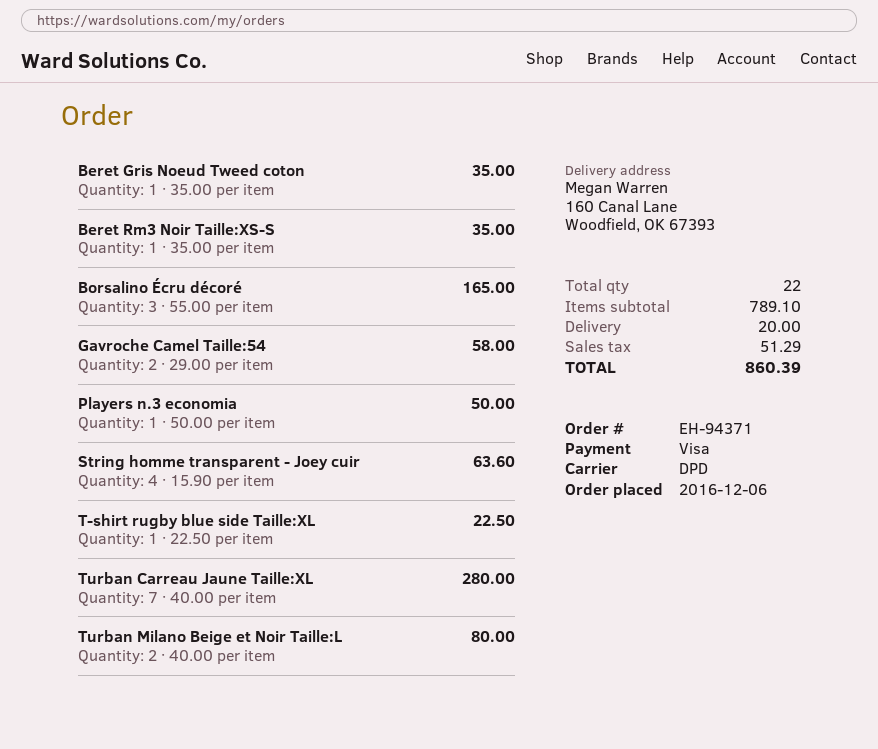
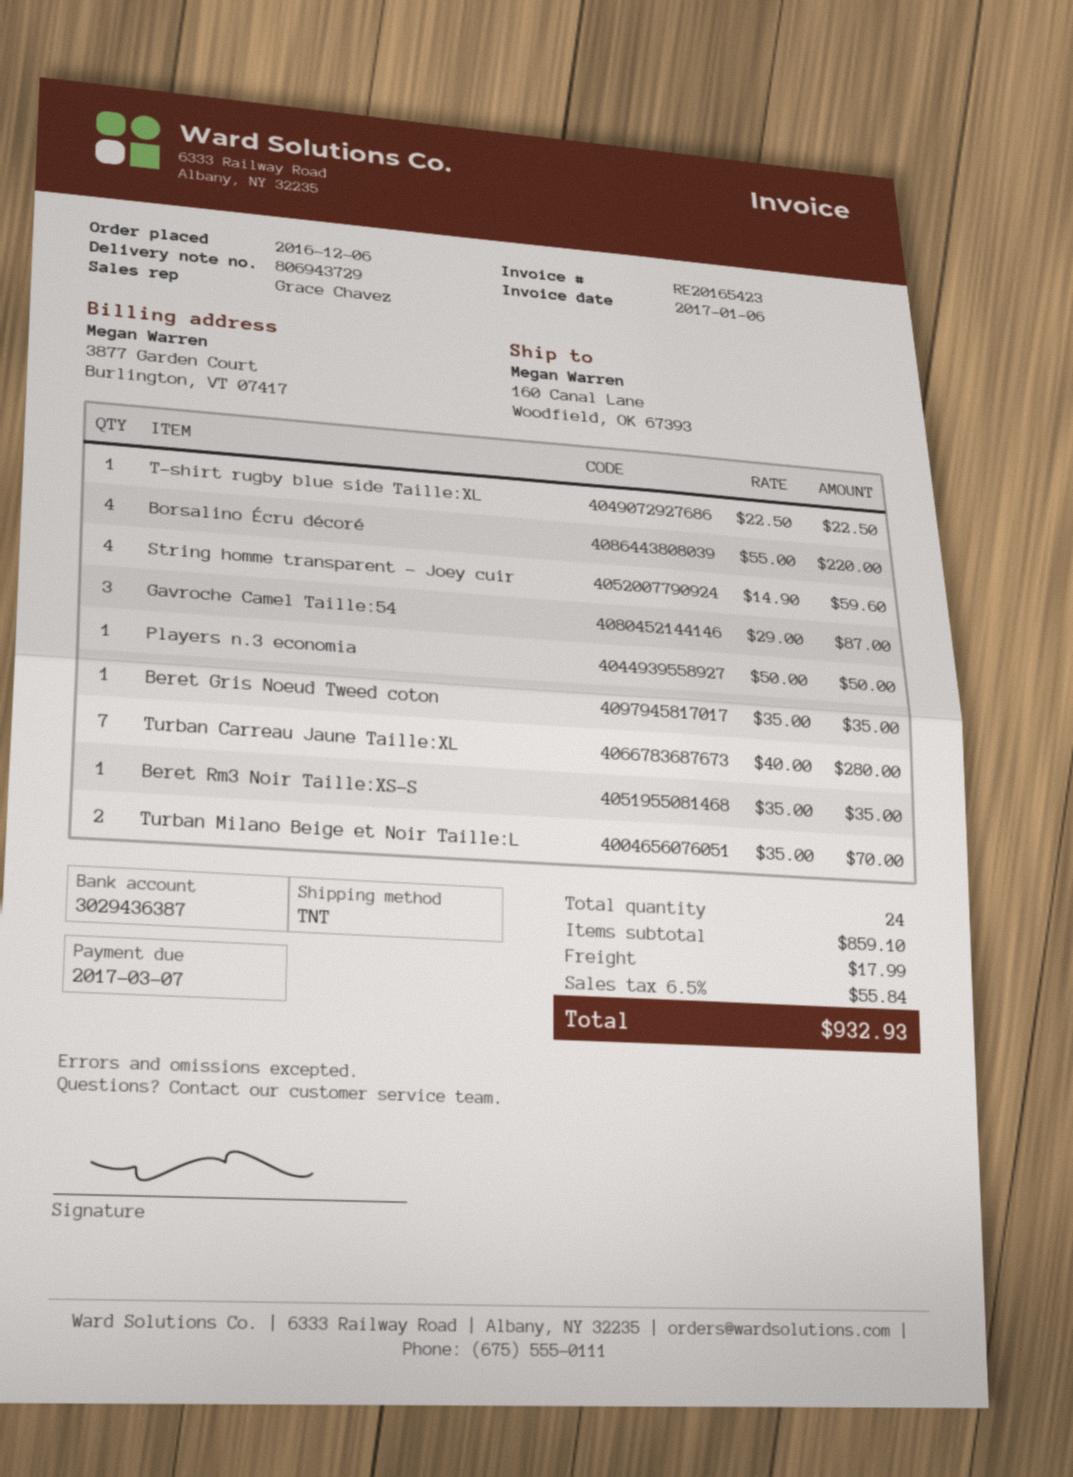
shipping method: DPD -> TNT
Borsalino Écru décoré: 3 x 55.00 = 165.00 -> 4 x 55.00 = 220.00
Gavroche Camel Taille:54: 2 x 29.00 = 58.00 -> 3 x 29.00 = 87.00
String homme transparent - Joey cuir: 4 x 15.90 = 63.60 -> 4 x 14.90 = 59.60
Turban Milano Beige et Noir Taille:L: 2 x 40.00 = 80.00 -> 2 x 35.00 = 70.00
total quantity: 22 -> 24
subtotal: 789.10 -> 859.10
shipping: 20.00 -> 17.99
tax: 51.29 -> 55.84
total: 860.39 -> 932.93

